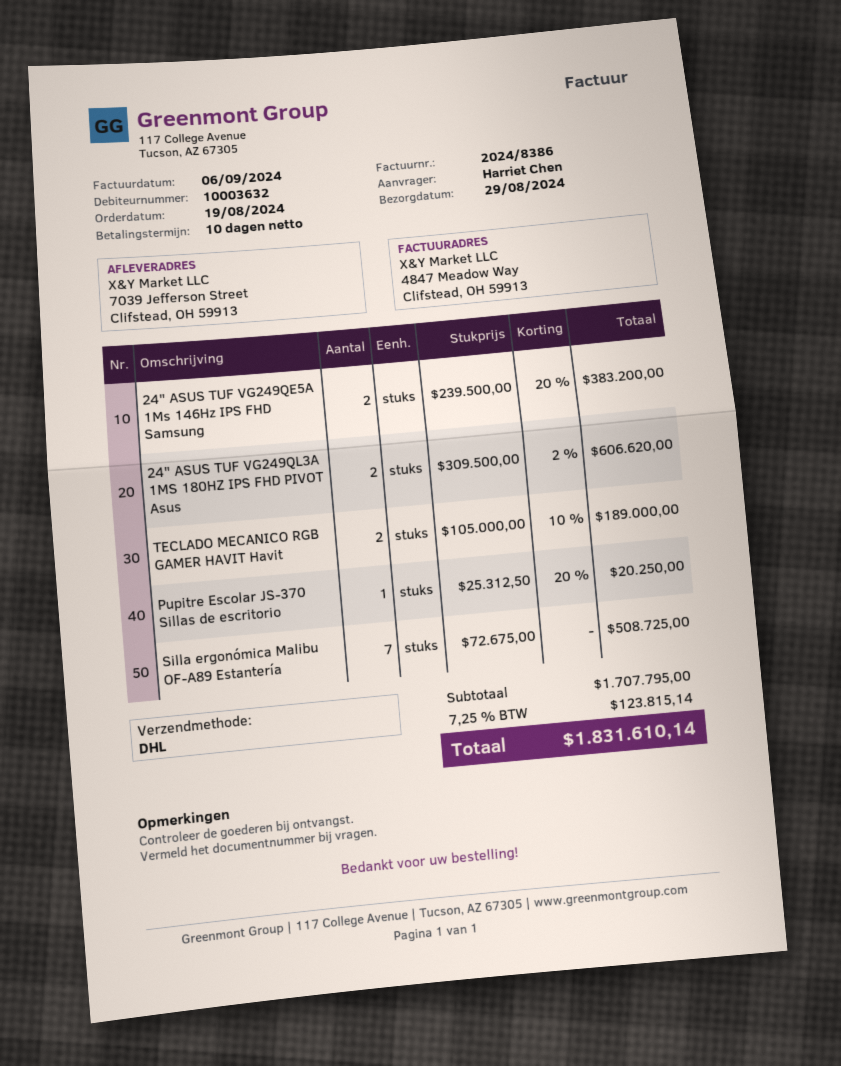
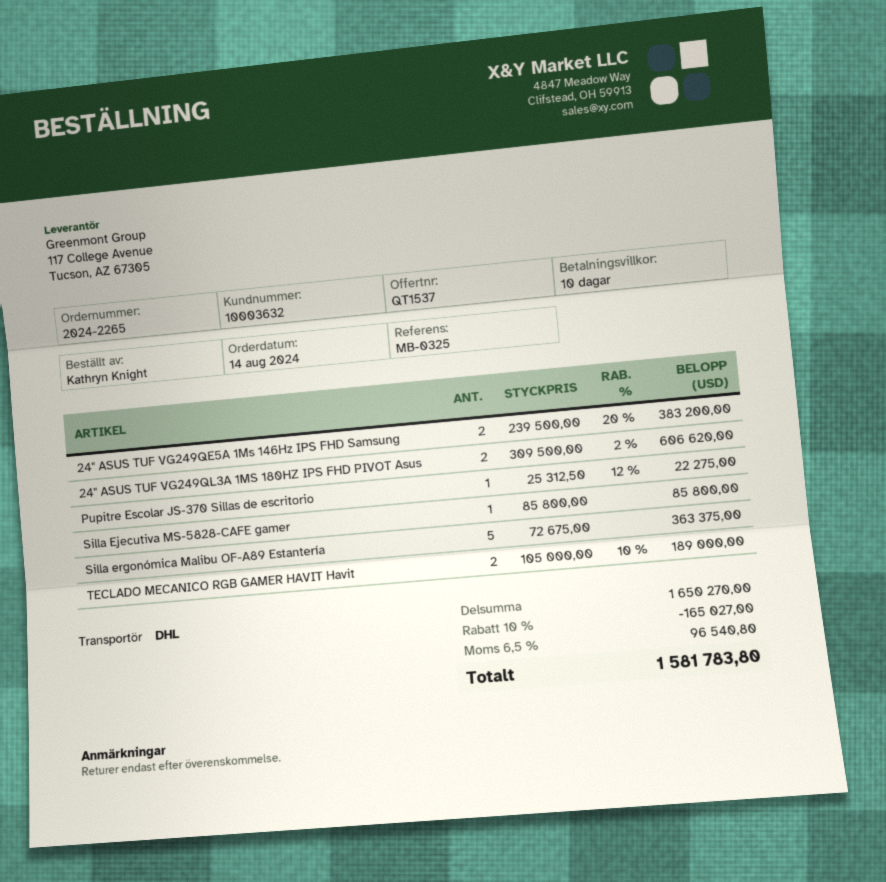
order date: 2024-08-19 -> 2024-08-14
ordered by: Harriet Chen -> Kathryn Knight
Pupitre Escolar JS-370 Sillas de escritorio: 1 x 25312.50 - 20% = 20250.00 -> 1 x 25312.50 - 12% = 22275.00
Silla ergonómica Malibu OF-A89 Estantería: 7 x 72675.00 = 508725.00 -> 5 x 72675.00 = 363375.00
Silla Ejecutiva MS-5828-CAFE gamer: none -> 1 x 85800.00 = 85800.00
subtotal: 1707795.00 -> 1650270.00
discount: none -> 10% = 165027.00
tax: 7.25% = 123815.14 -> 6.5% = 96540.80
total: 1831610.14 -> 1581783.80

